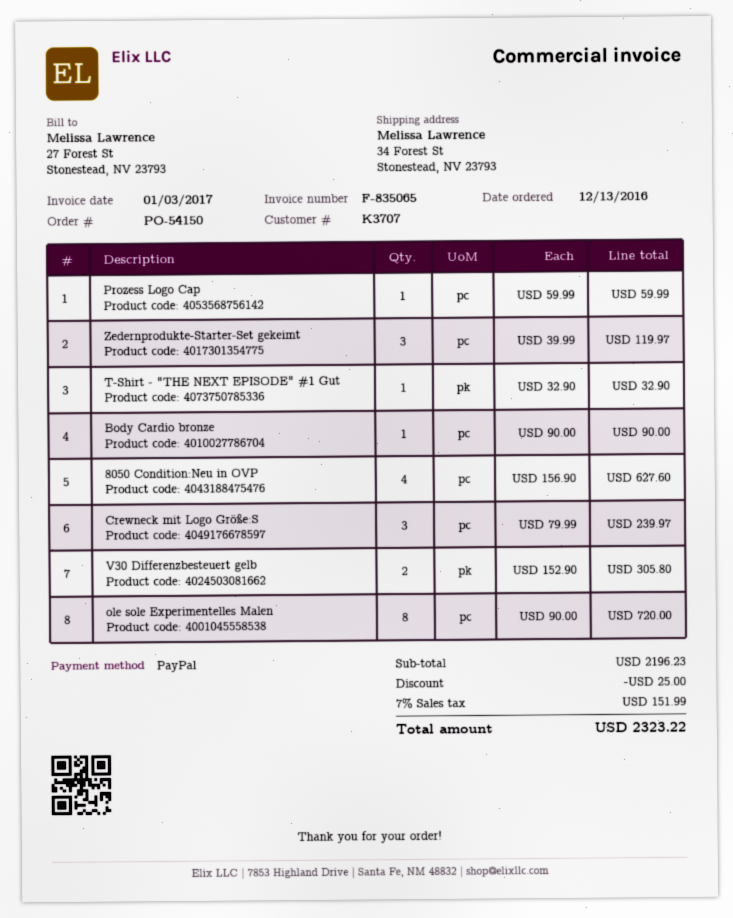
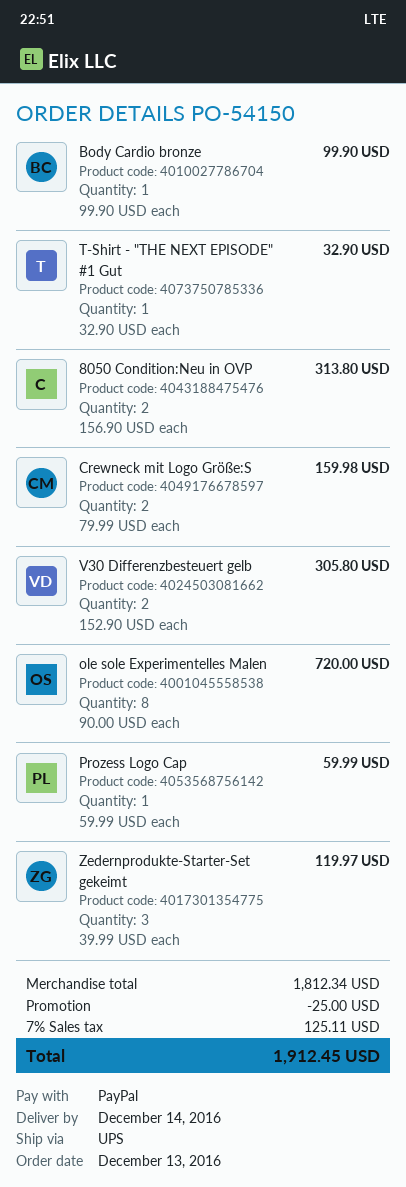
Body Cardio bronze: 1 x 90.00 = 90.00 -> 1 x 99.90 = 99.90
8050 Condition:Neu in OVP: 4 x 156.90 = 627.60 -> 2 x 156.90 = 313.80
Crewneck mit Logo Größe:S: 3 x 79.99 = 239.97 -> 2 x 79.99 = 159.98
subtotal: 2196.23 -> 1812.34
tax: 7% = 151.99 -> 7% = 125.11
total: 2323.22 -> 1912.45

